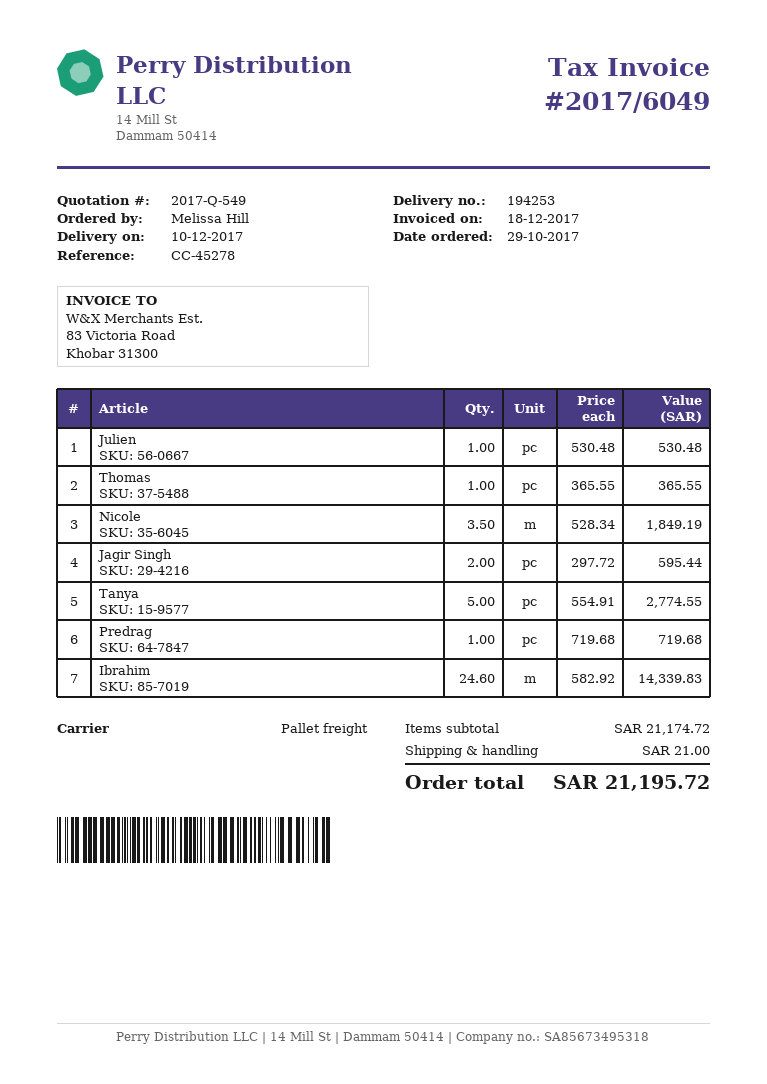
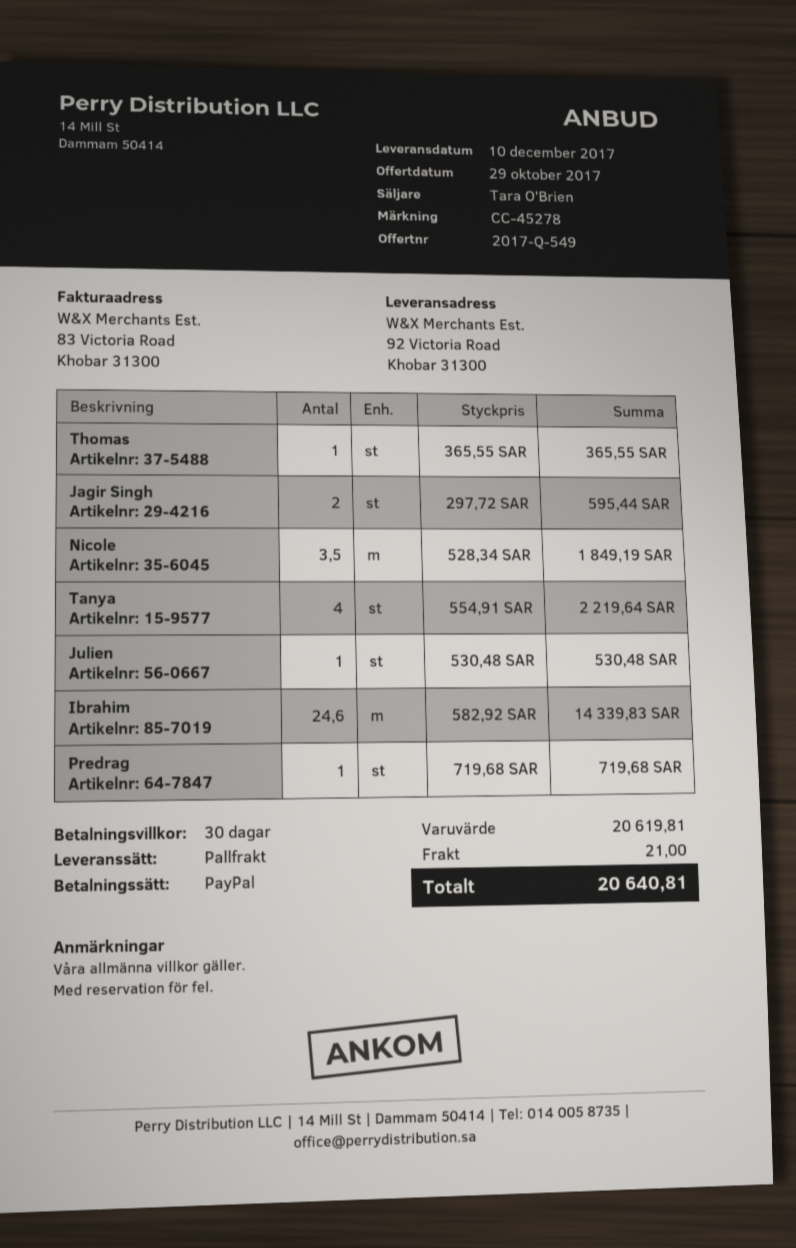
Tanya: 5 x 554.91 = 2774.55 -> 4 x 554.91 = 2219.64
subtotal: 21174.72 -> 20619.81
total: 21195.72 -> 20640.81

